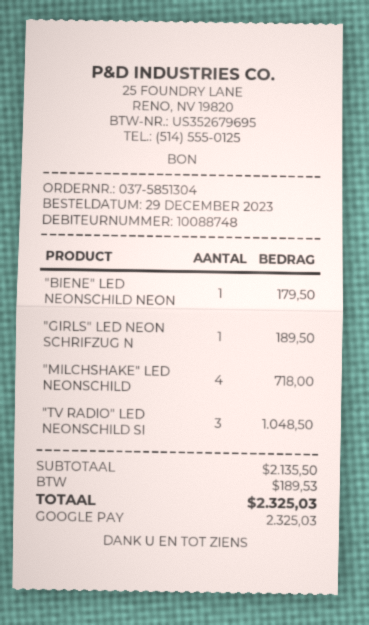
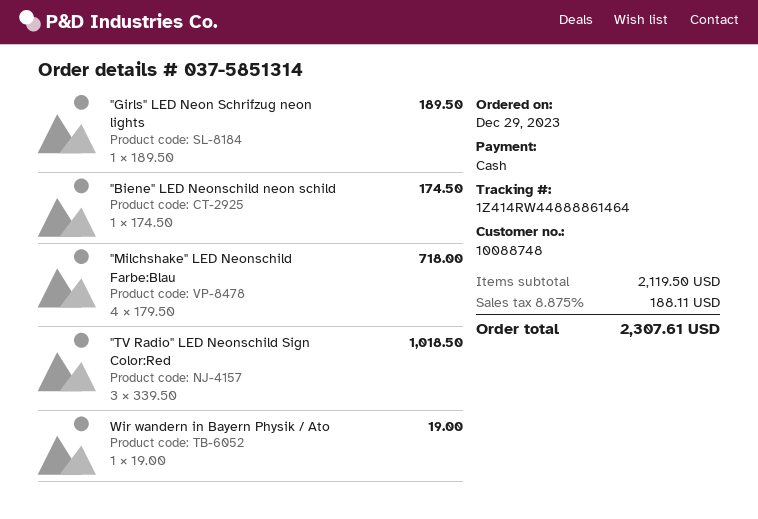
order number: 037-5851304 -> 037-5851314
payment method: Google Pay -> cash
"BIENE" LED NEONSCHILD NEON: 1 for 179.50 -> 1 for 174.50
"TV RADIO" LED NEONSCHILD SI: 3 for 1048.50 -> 3 for 1018.50
Wir wandern in Bayern Physik / Ato: none -> 1 for 19.00
subtotal: 2135.50 -> 2119.50
tax: 189.53 -> 188.11
total: 2325.03 -> 2307.61

